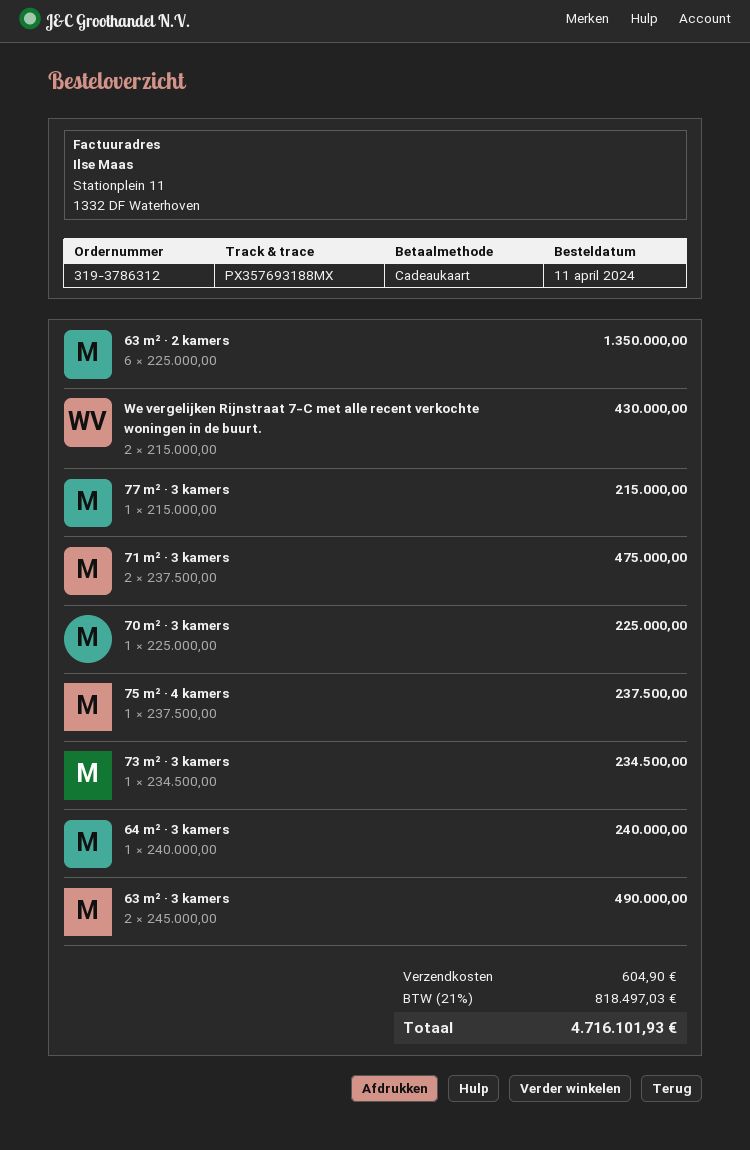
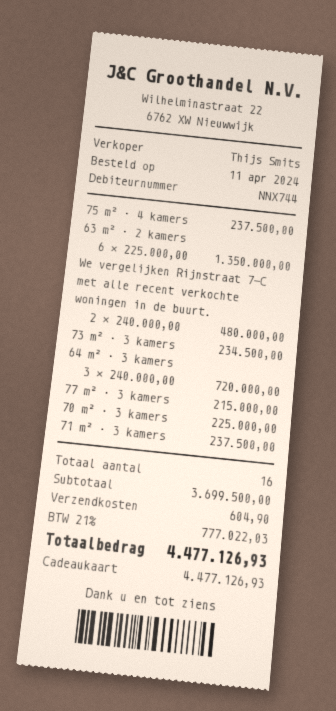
We vergelijken Rijnstraat 7-C met alle recent verkochte woningen in de buurt.: 2 x 215000.00 = 430000.00 -> 2 x 240000.00 = 480000.00
71 m² · 3 kamers: 2 x 237500.00 = 475000.00 -> 1 x 237500.00 = 237500.00
64 m² · 3 kamers: 1 x 240000.00 = 240000.00 -> 3 x 240000.00 = 720000.00
63 m² · 3 kamers: 2 x 245000.00 = 490000.00 -> none
tax: 21% = 818497.03 -> 21% = 777022.03
total: 4716101.93 -> 4477126.93

